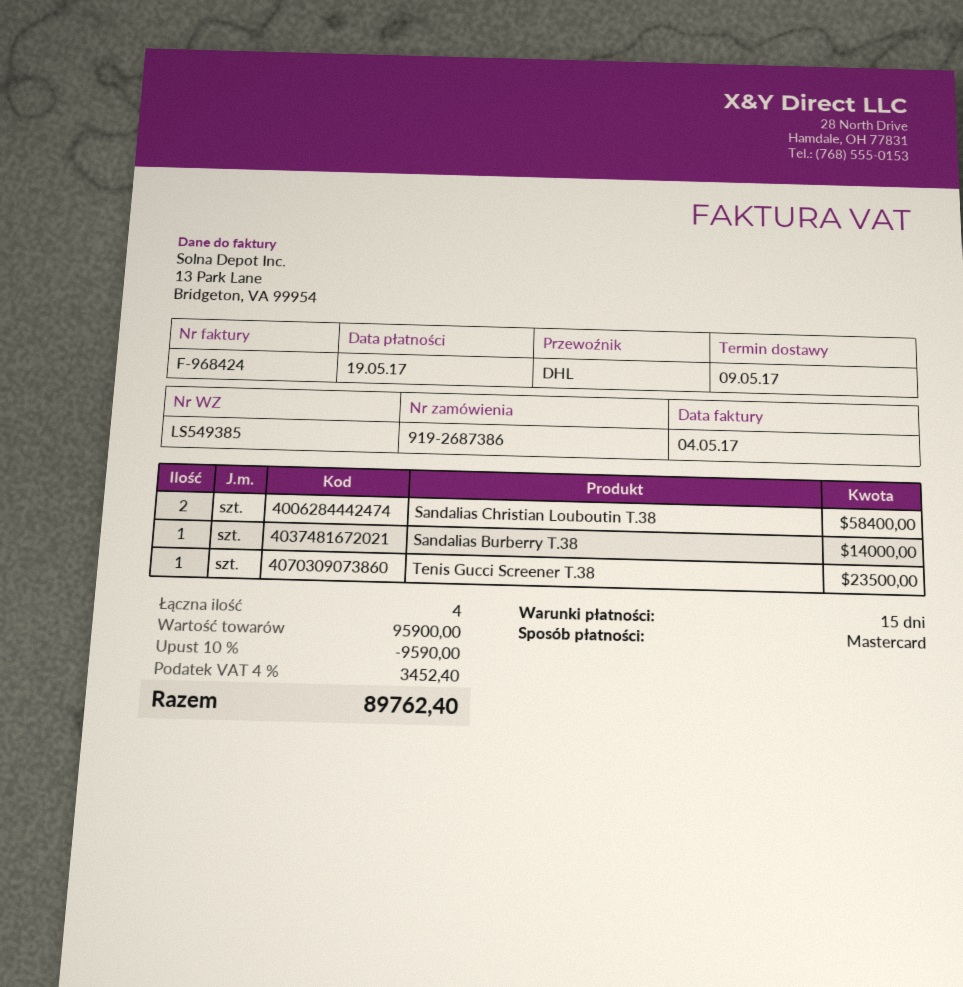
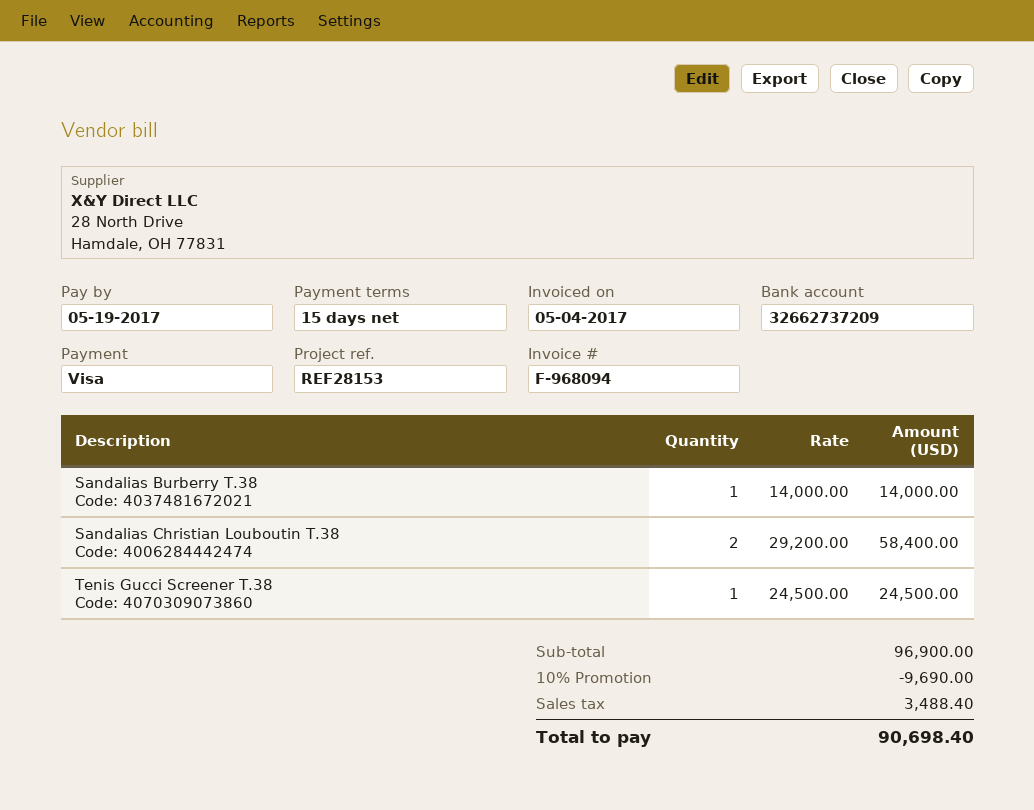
invoice number: F-968424 -> F-968094
payment method: Mastercard -> Visa
Tenis Gucci Screener T.38: 1 for 23500.00 -> 1 for 24500.00
subtotal: 95900.00 -> 96900.00
discount: 10% = 9590.00 -> 10% = 9690.00
tax: 3452.40 -> 3488.40
total: 89762.40 -> 90698.40

